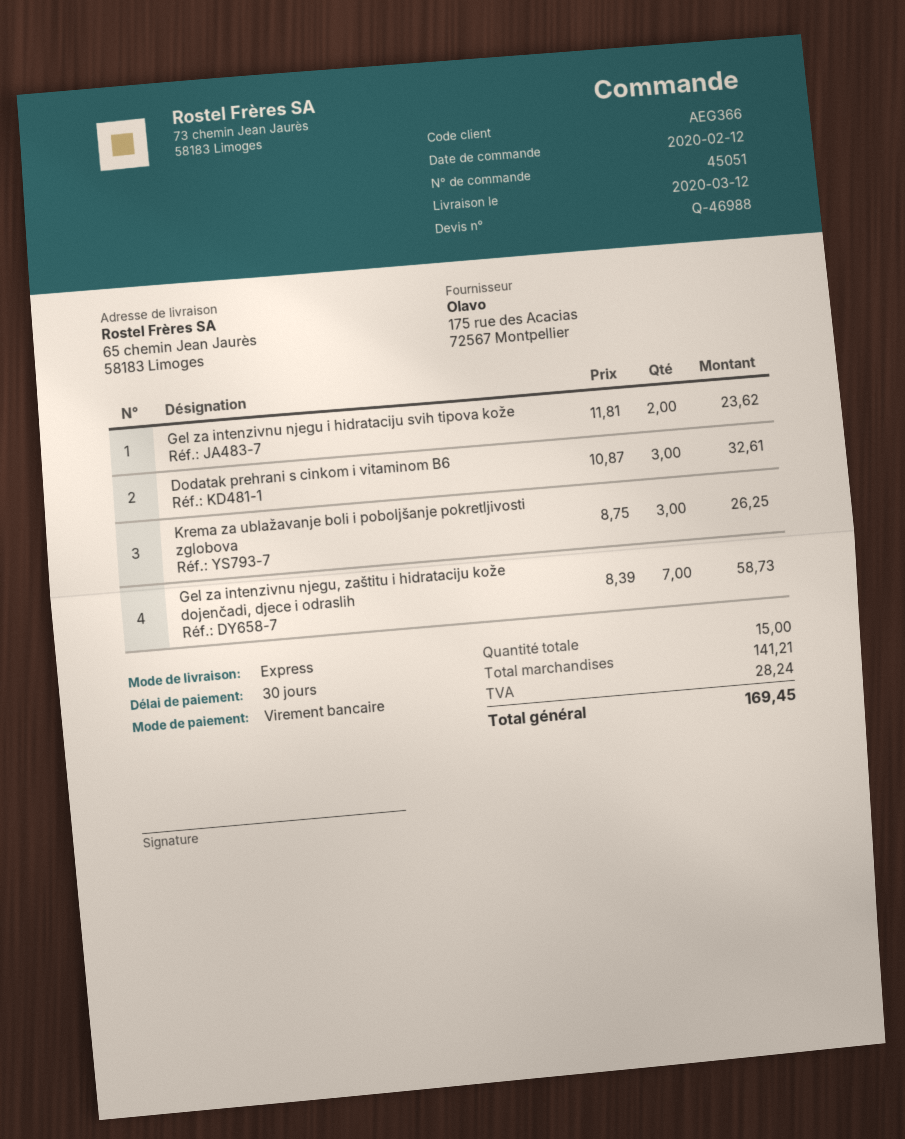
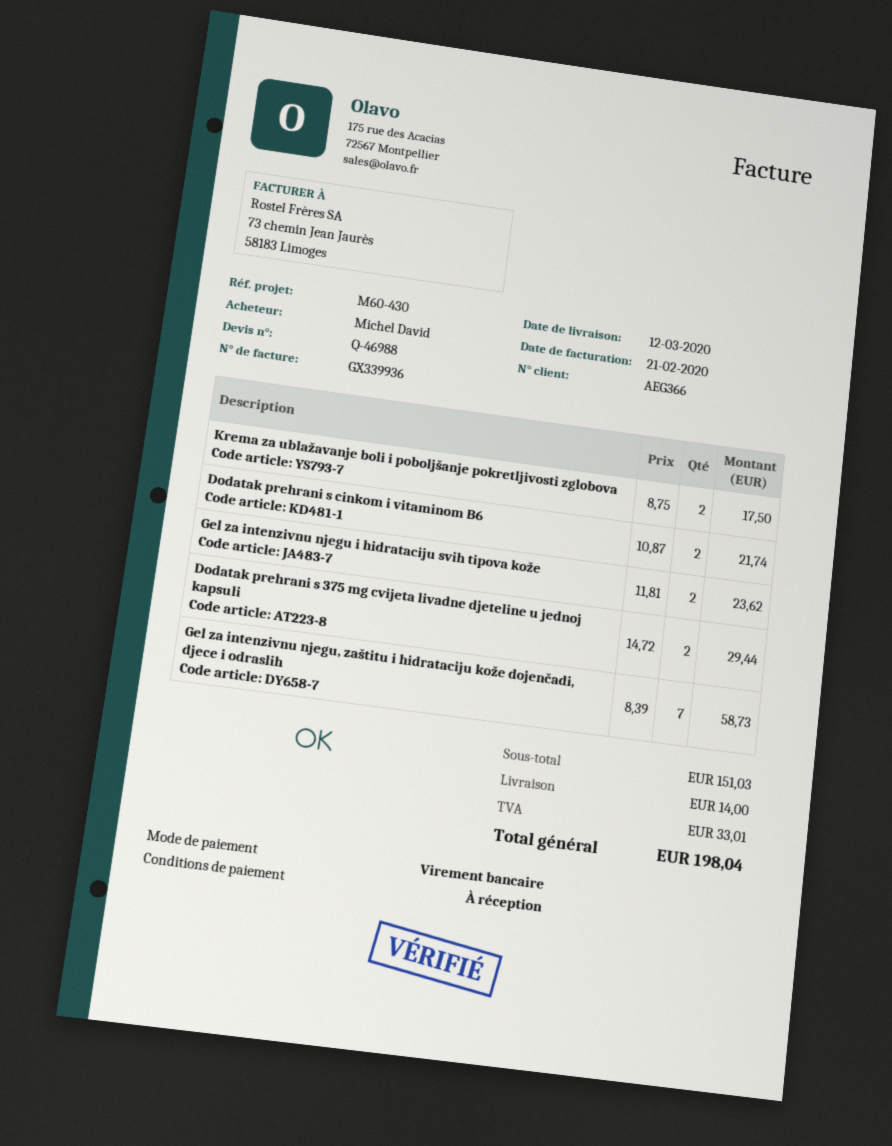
payment terms: 30 days -> on receipt
Dodatak prehrani s cinkom i vitaminom B6: 3 x 10.87 = 32.61 -> 2 x 10.87 = 21.74
Krema za ublažavanje boli i poboljšanje pokretljivosti zglobova: 3 x 8.75 = 26.25 -> 2 x 8.75 = 17.50
Dodatak prehrani s 375 mg cvijeta livadne djeteline u jednoj kapsuli: none -> 2 x 14.72 = 29.44
subtotal: 141.21 -> 151.03
shipping: none -> 14.00
tax: 28.24 -> 33.01
total: 169.45 -> 198.04

